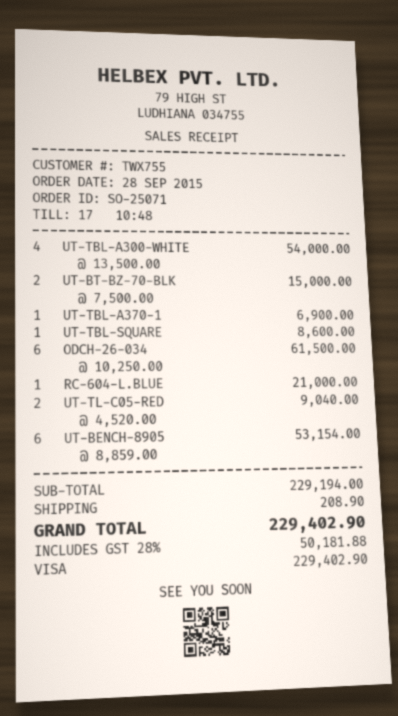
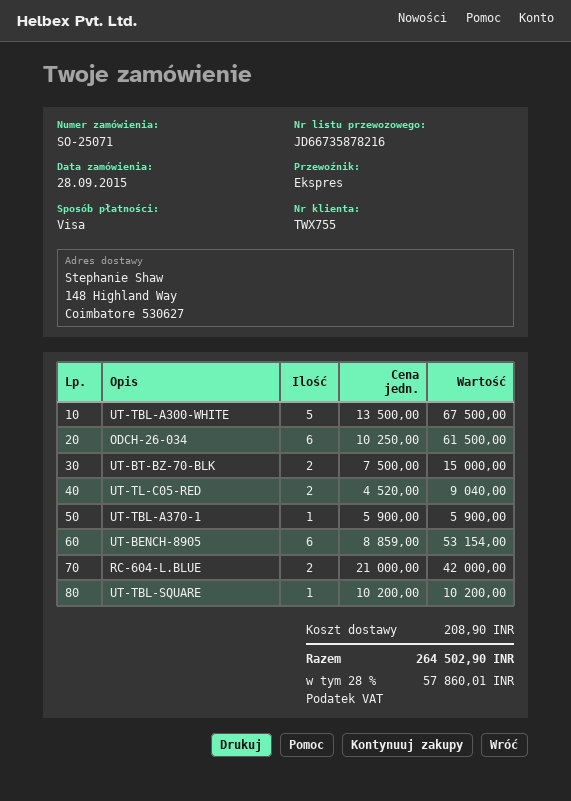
UT-TBL-A300-WHITE: 4 x 13500.00 = 54000.00 -> 5 x 13500.00 = 67500.00
UT-TBL-A370-1: 1 x 6900.00 = 6900.00 -> 1 x 5900.00 = 5900.00
UT-TBL-SQUARE: 1 x 8600.00 = 8600.00 -> 1 x 10200.00 = 10200.00
RC-604-L.BLUE: 1 x 21000.00 = 21000.00 -> 2 x 21000.00 = 42000.00
tax: 28% = 50181.88 -> 28% = 57860.01
total: 229402.90 -> 264502.90

